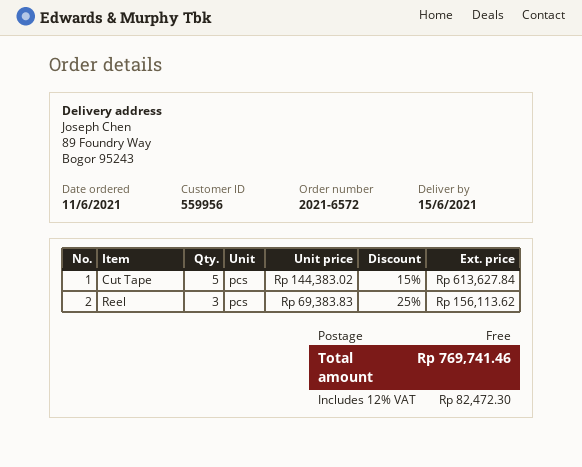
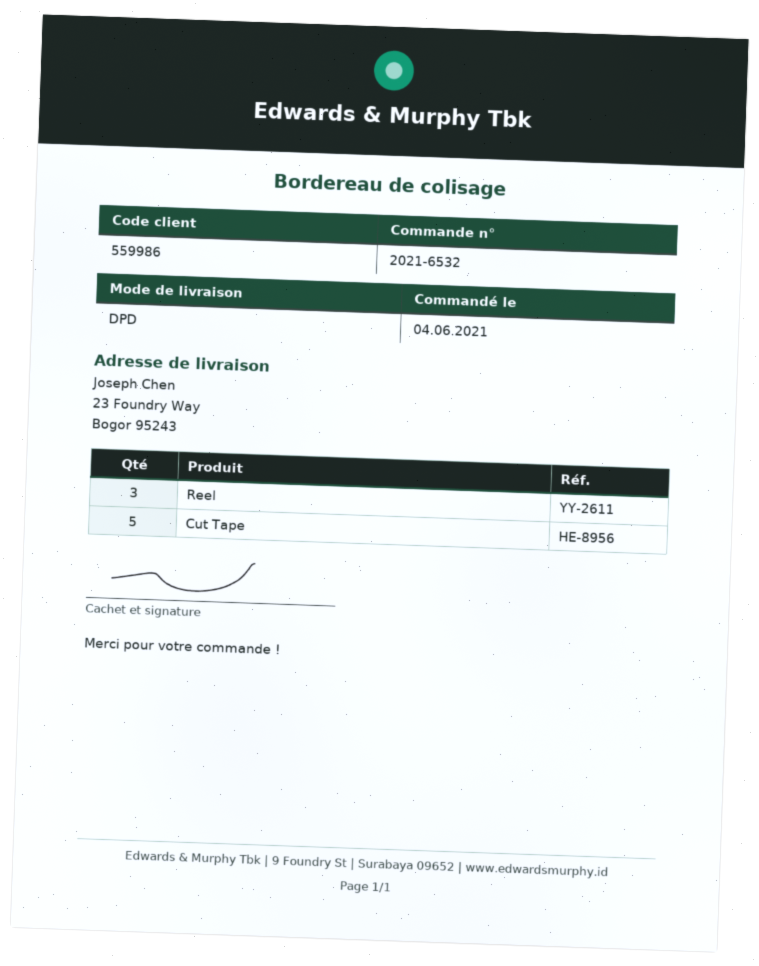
order number: 2021-6572 -> 2021-6532
order date: 2021-06-11 -> 2021-06-04
customer number: 559956 -> 559986
ship to: 89 Foundry Way, Bogor 95243 -> 23 Foundry Way, Bogor 95243

